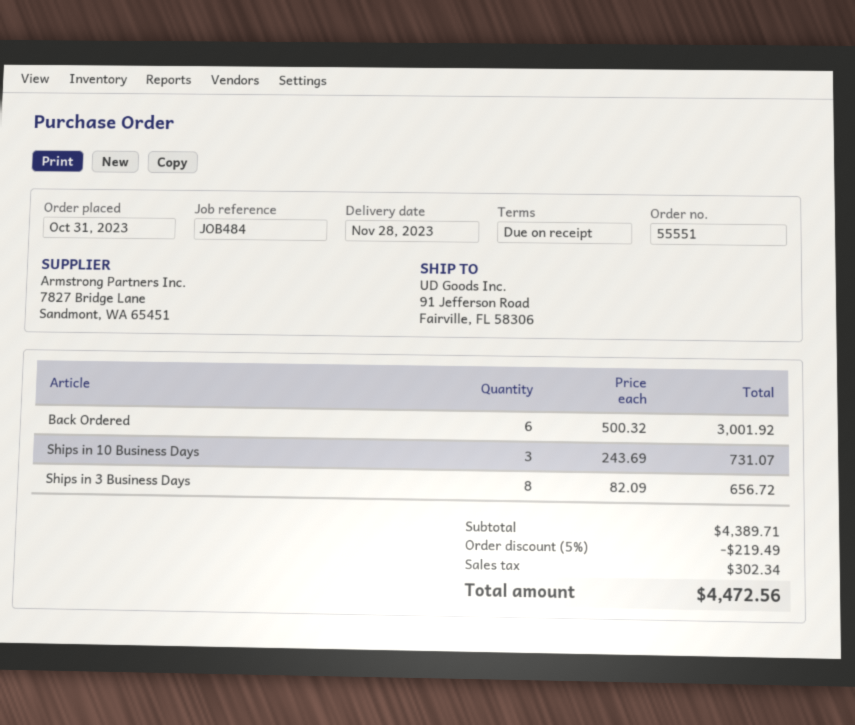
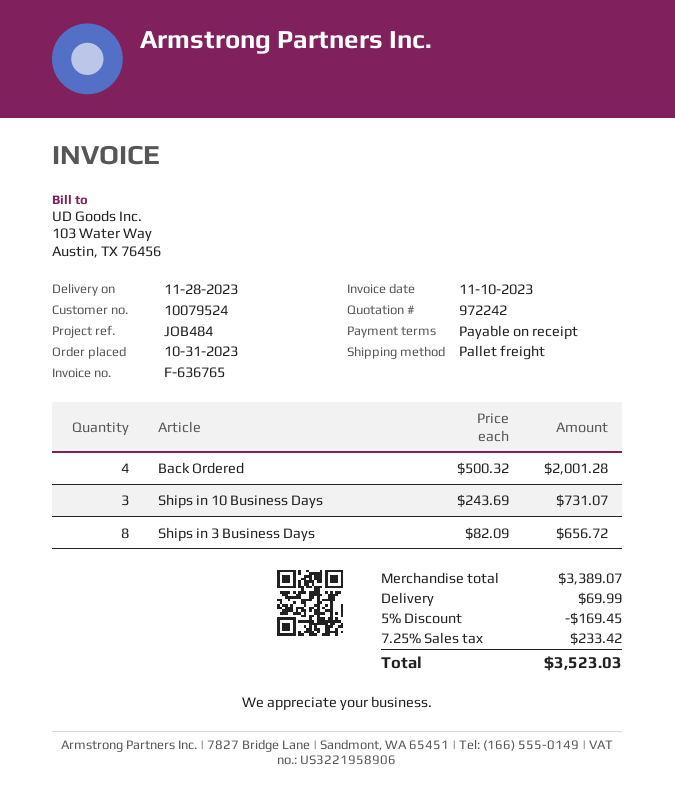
Back Ordered: 6 x 500.32 = 3001.92 -> 4 x 500.32 = 2001.28
subtotal: 4389.71 -> 3389.07
discount: 5% = 219.49 -> 5% = 169.45
shipping: none -> 69.99
tax: 302.34 -> 233.42
total: 4472.56 -> 3523.03

